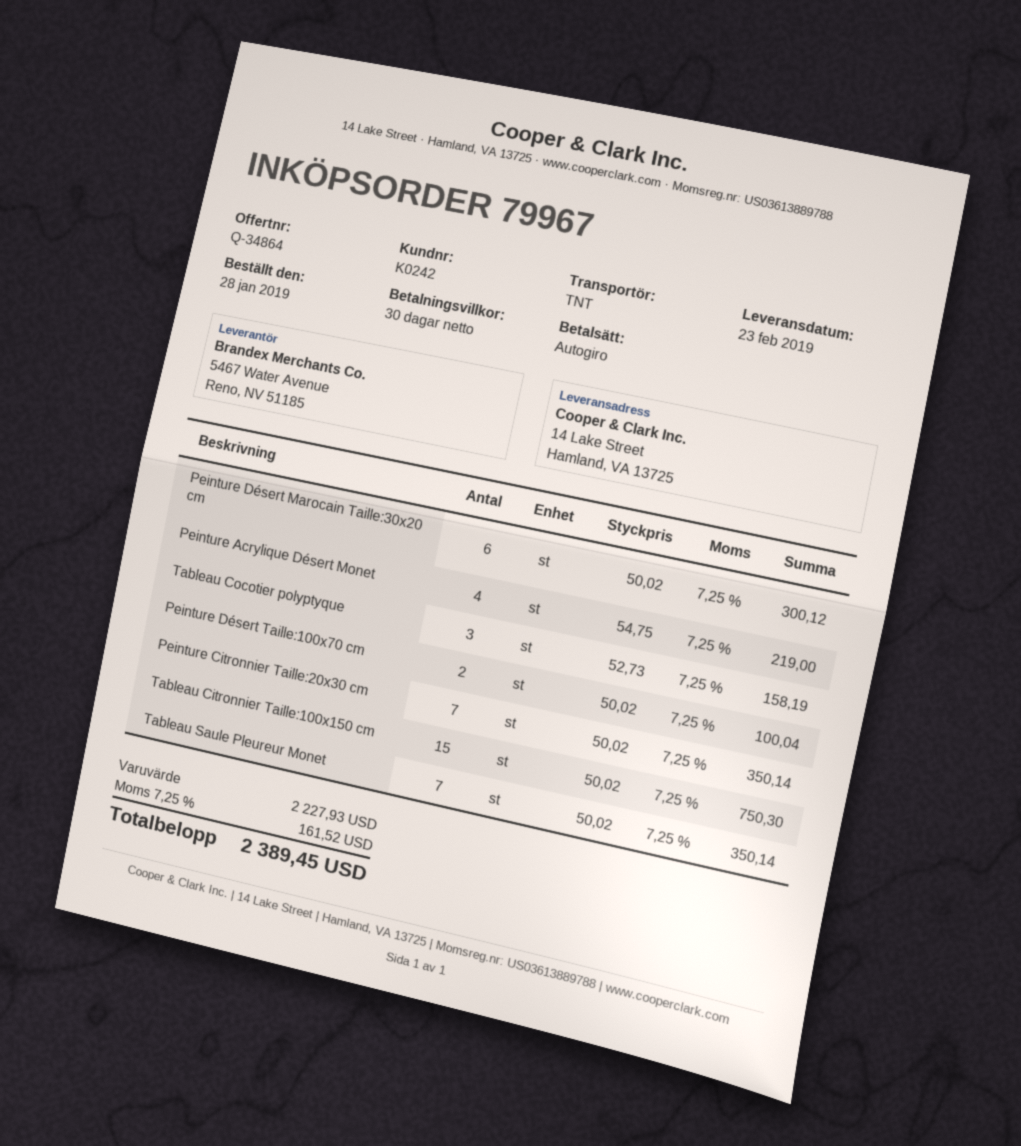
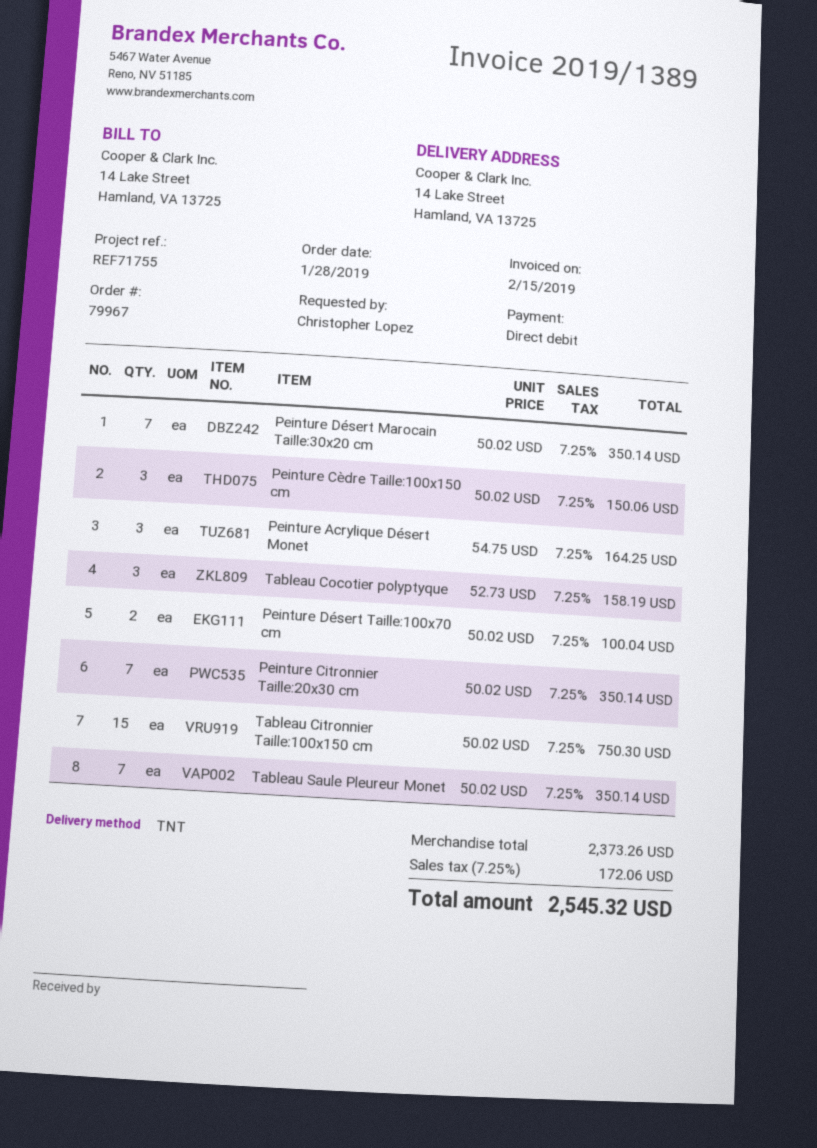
Peinture Désert Marocain Taille:30x20 cm: 6 x 50.02 = 300.12 -> 7 x 50.02 = 350.14
Peinture Acrylique Désert Monet: 4 x 54.75 = 219.00 -> 3 x 54.75 = 164.25
Peinture Cèdre Taille:100x150 cm: none -> 3 x 50.02 = 150.06
subtotal: 2227.93 -> 2373.26
tax: 7.25% = 161.52 -> 7.25% = 172.06
total: 2389.45 -> 2545.32

